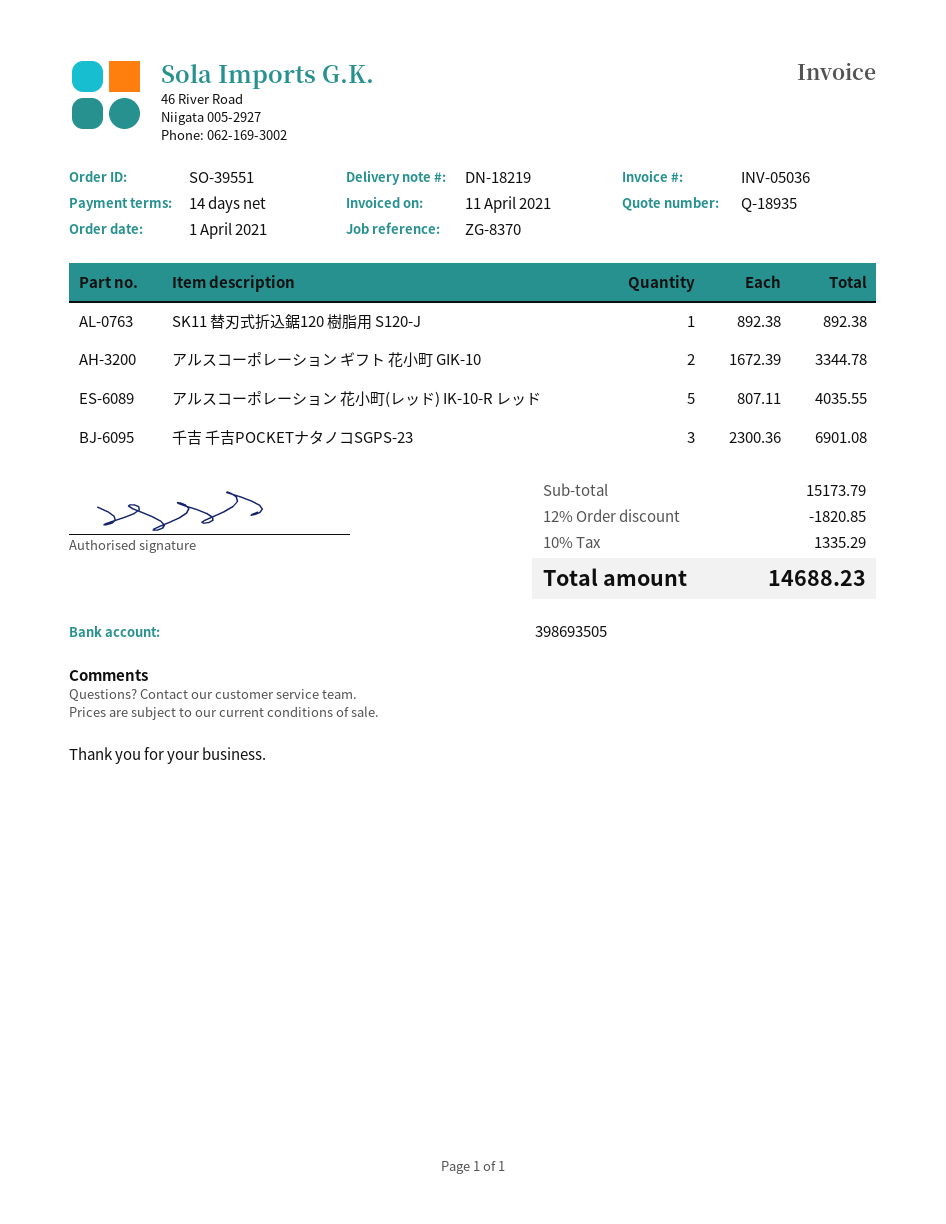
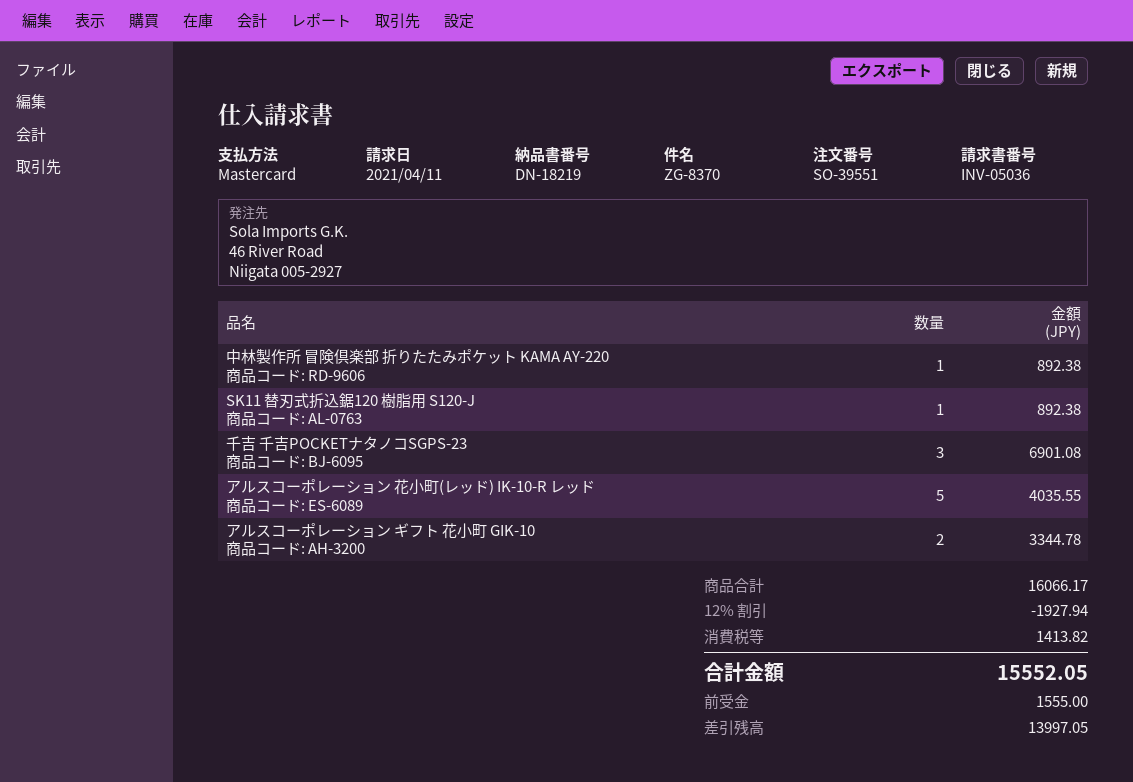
中林製作所 冒険倶楽部 折りたたみポケット KAMA AY-220: none -> 1 for 892.38
subtotal: 15173.79 -> 16066.17
discount: 12% = 1820.85 -> 12% = 1927.94
tax: 1335.29 -> 1413.82
total: 14688.23 -> 15552.05

